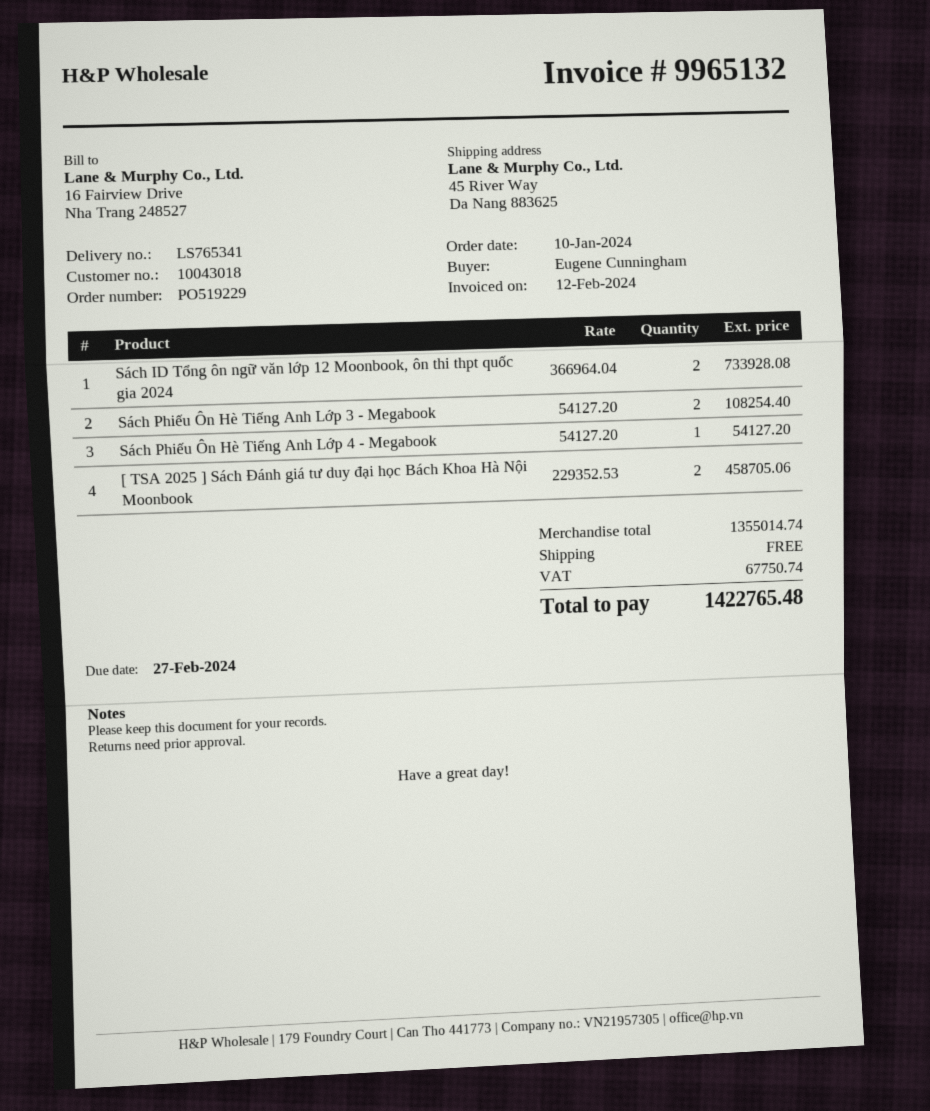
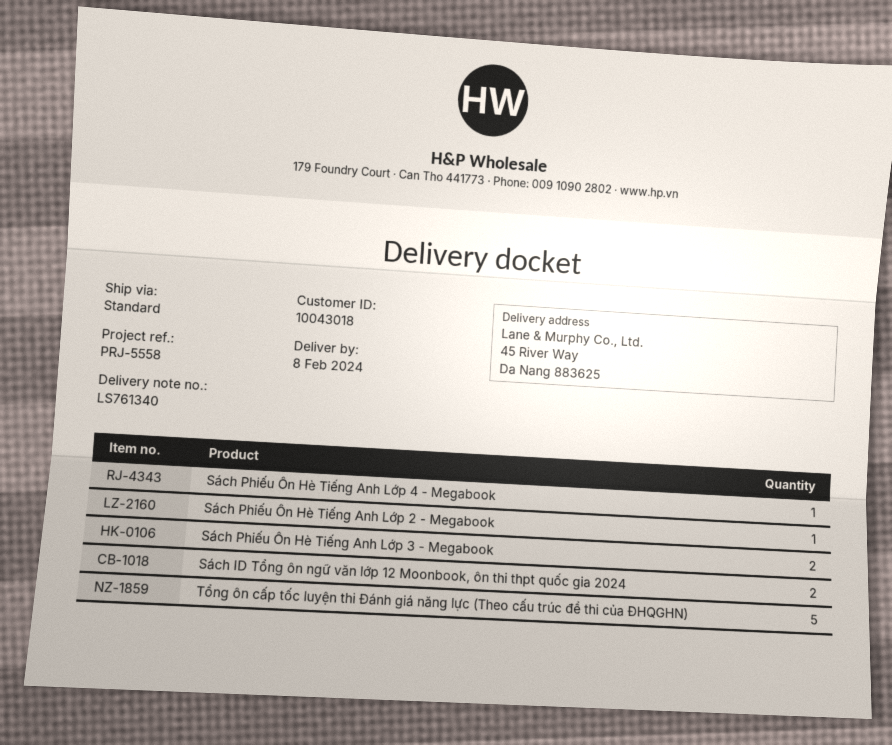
delivery note number: LS765341 -> LS761340
[ TSA 2025 ] Sách Đánh giá tư duy đại học Bách Khoa Hà Nội Moonbook: 2 -> none
Sách Phiếu Ôn Hè Tiếng Anh Lớp 2 - Megabook: none -> 1
Tổng ôn cấp tốc luyện thi Đánh giá năng lực (Theo cấu trúc đề thi của ĐHQGHN): none -> 5

